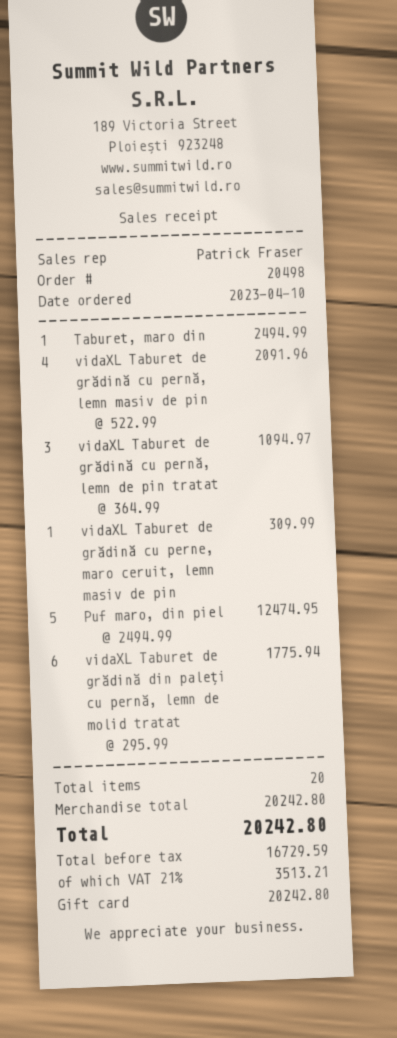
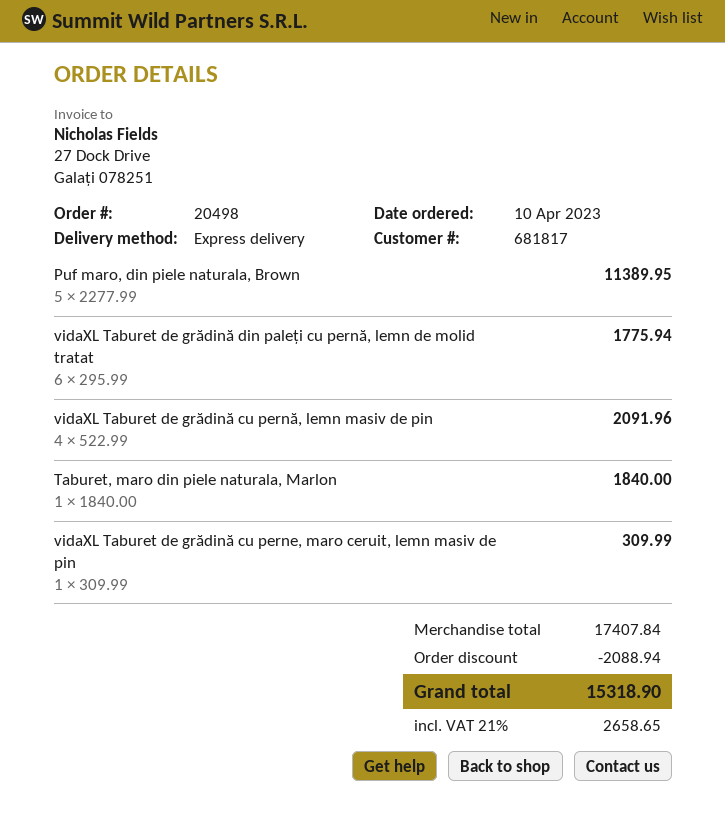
Taburet, maro din: 1 x 2494.99 = 2494.99 -> 1 x 1840.00 = 1840.00
vidaXL Taburet de grădină cu pernă, lemn de pin tratat: 3 x 364.99 = 1094.97 -> none
Puf maro, din piel: 5 x 2494.99 = 12474.95 -> 5 x 2277.99 = 11389.95
subtotal: 20242.80 -> 17407.84
discount: none -> 2088.94
tax: 21% = 3513.21 -> 21% = 2658.65
total: 20242.80 -> 15318.90

